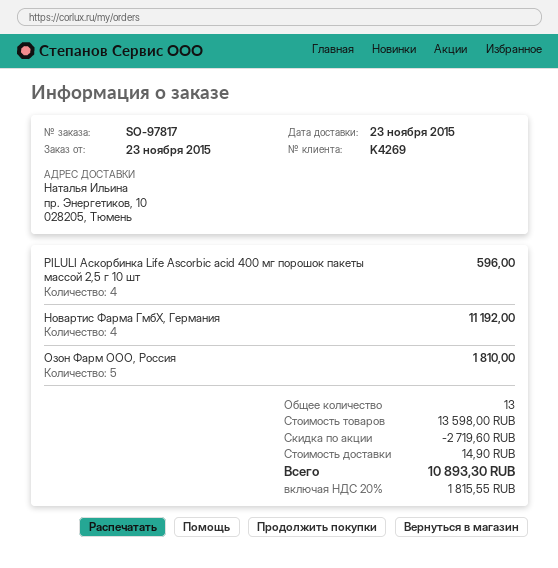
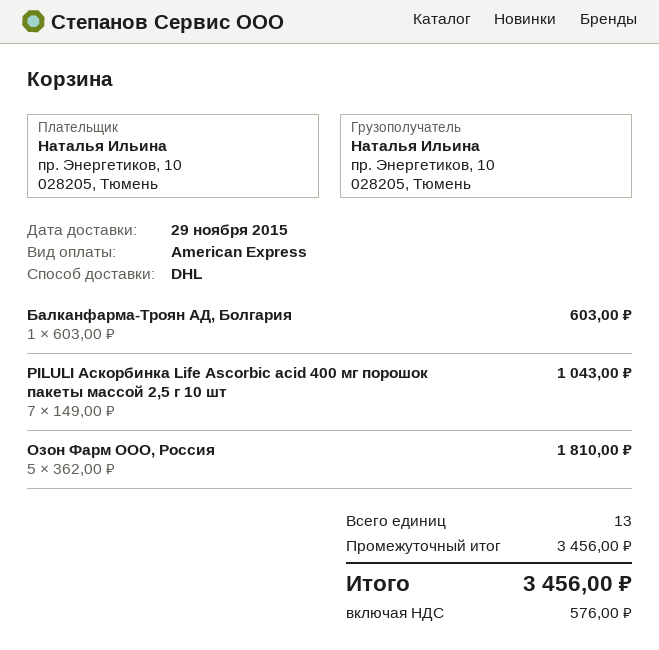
delivery date: 2015-11-23 -> 2015-11-29
PILULI Аскорбинка Life Ascorbic acid 400 мг порошок пакеты массой 2,5 г 10 шт: 4 for 596.00 -> 7 for 1043.00
Новартис Фарма ГмбХ, Германия: 4 for 11192.00 -> none
Балканфарма-Троян АД, Болгария: none -> 1 for 603.00
subtotal: 13598.00 -> 3456.00
discount: 2719.60 -> none
shipping: 14.90 -> none
tax: 1815.55 -> 576.00
total: 10893.30 -> 3456.00

